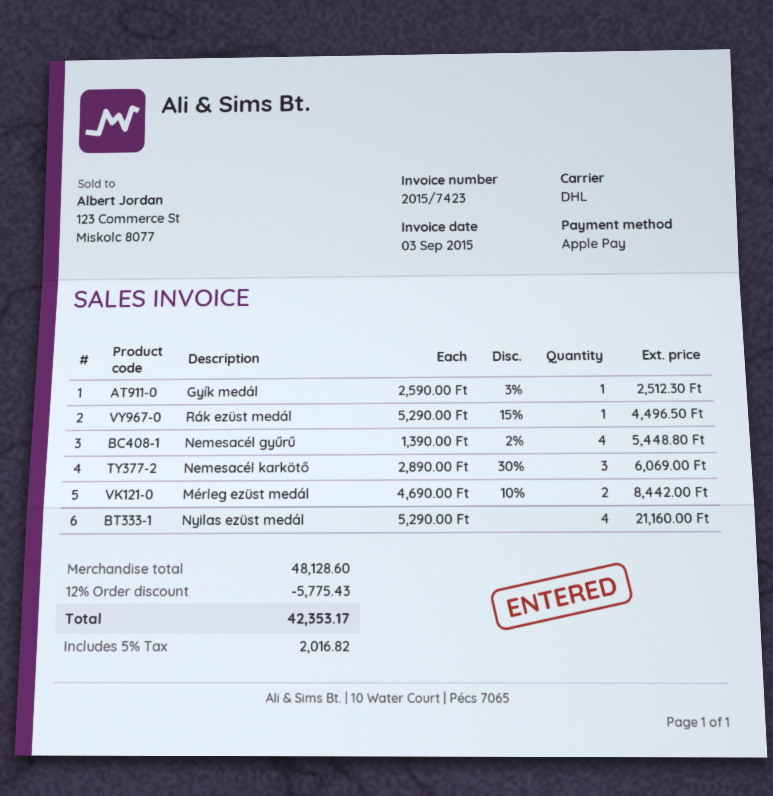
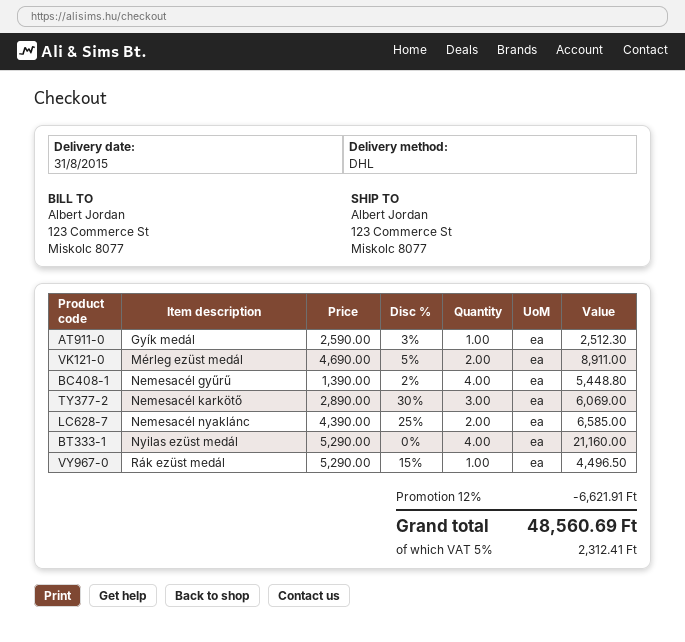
Mérleg ezüst medál: 2 x 4690.00 - 10% = 8442.00 -> 2 x 4690.00 - 5% = 8911.00
Nemesacél nyaklánc: none -> 2 x 4390.00 - 25% = 6585.00
discount: 12% = 5775.43 -> 12% = 6621.91
tax: 5% = 2016.82 -> 5% = 2312.41
total: 42353.17 -> 48560.69

